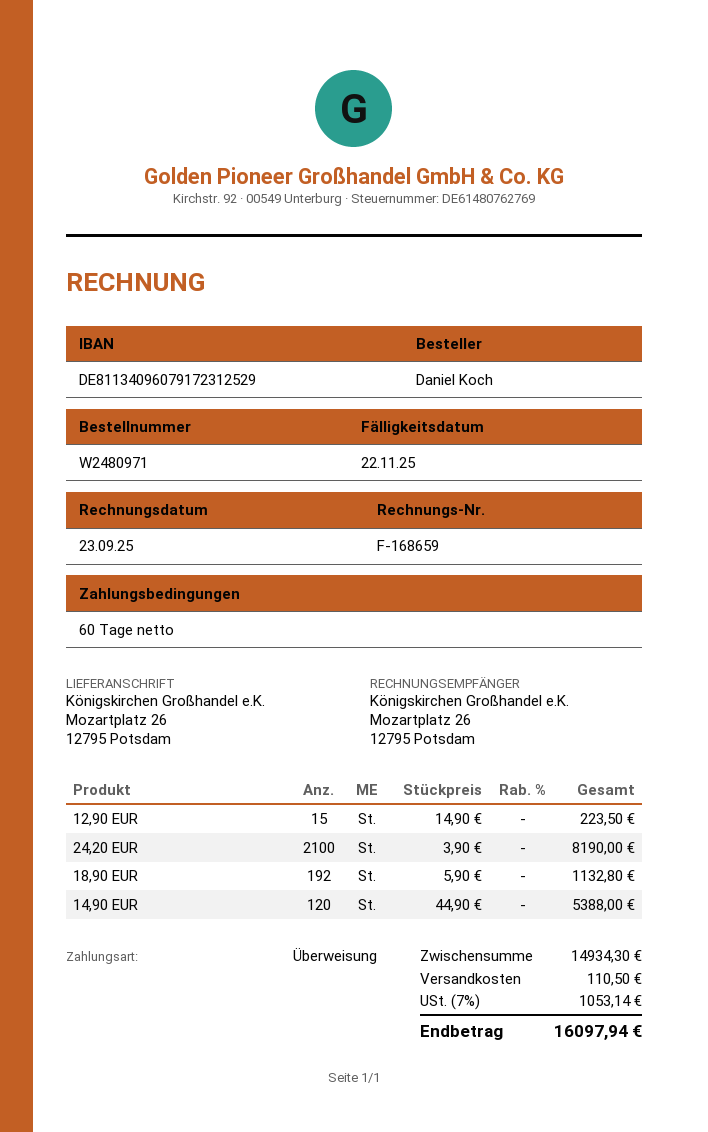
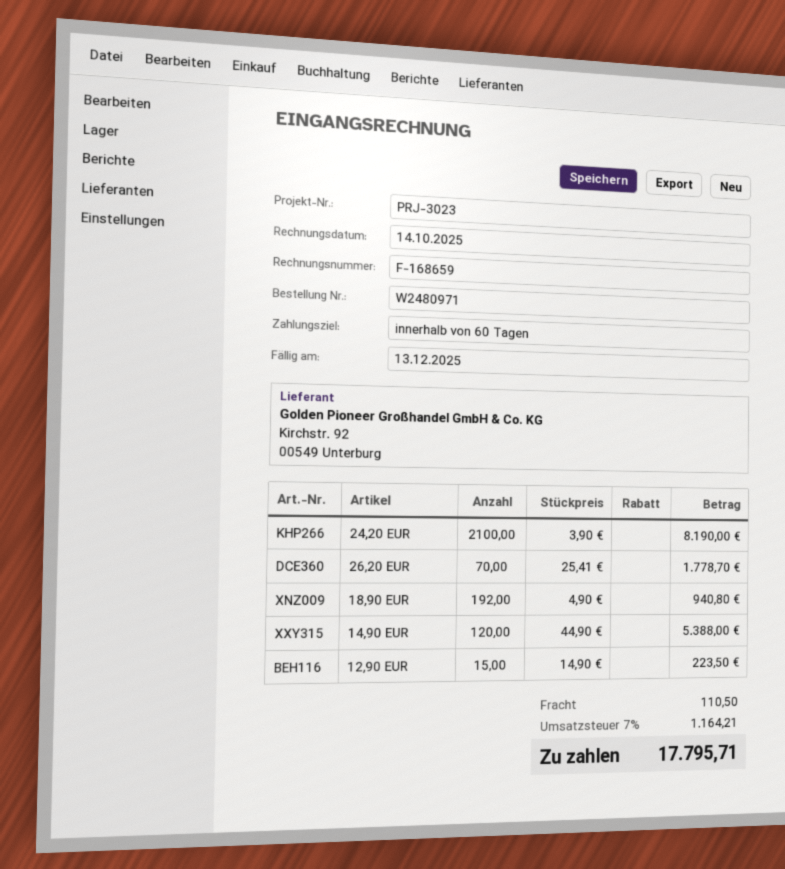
invoice date: 2025-09-23 -> 2025-10-14
due date: 2025-11-22 -> 2025-12-13
18,90 EUR: 192 x 5.90 = 1132.80 -> 192 x 4.90 = 940.80
26,20 EUR: none -> 70 x 25.41 = 1778.70
tax: 7% = 1053.14 -> 7% = 1164.21
total: 16097.94 -> 17795.71

